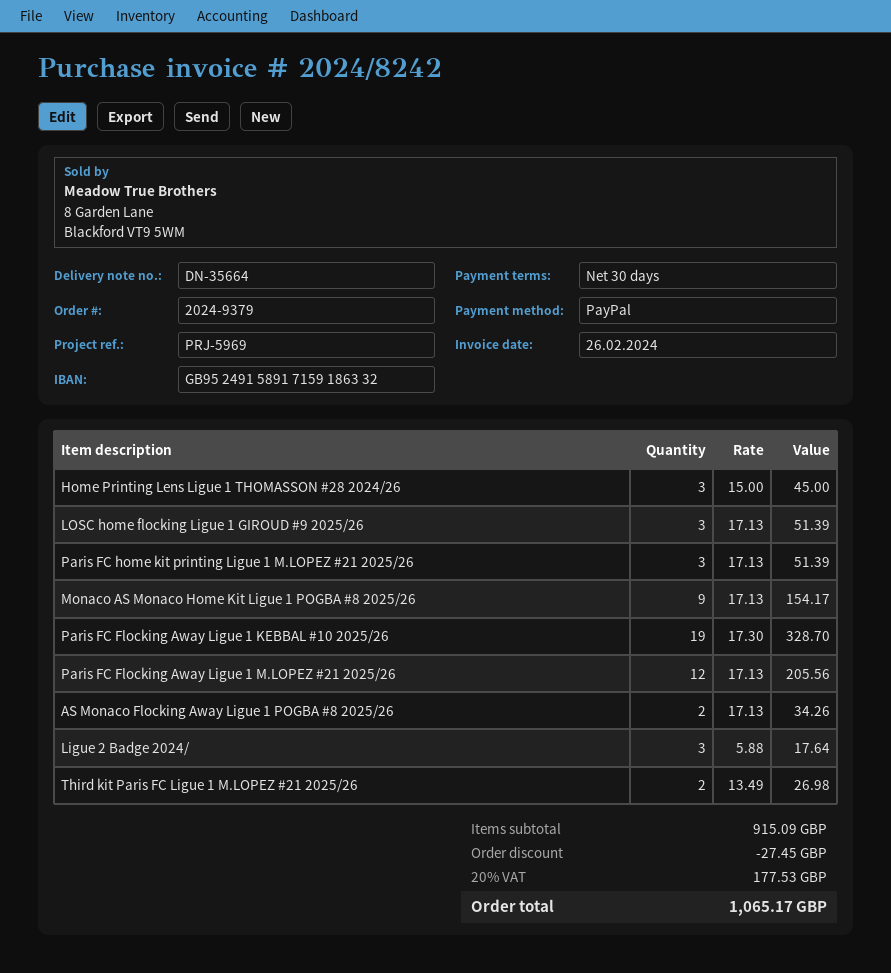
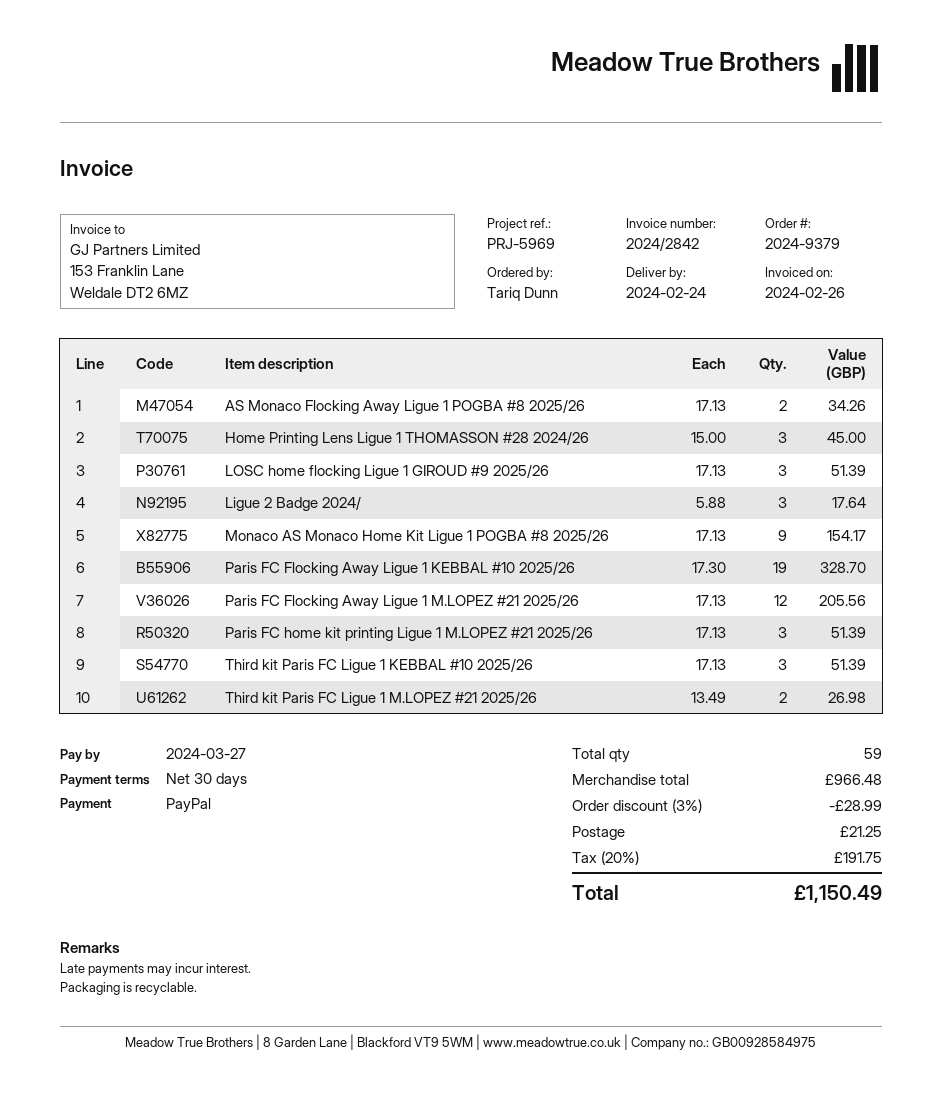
invoice number: 2024/8242 -> 2024/2842
Third kit Paris FC Ligue 1 KEBBAL #10 2025/26: none -> 3 x 17.13 = 51.39
subtotal: 915.09 -> 966.48
discount: 27.45 -> 28.99
shipping: none -> 21.25
tax: 20% = 177.53 -> 20% = 191.75
total: 1065.17 -> 1150.49

